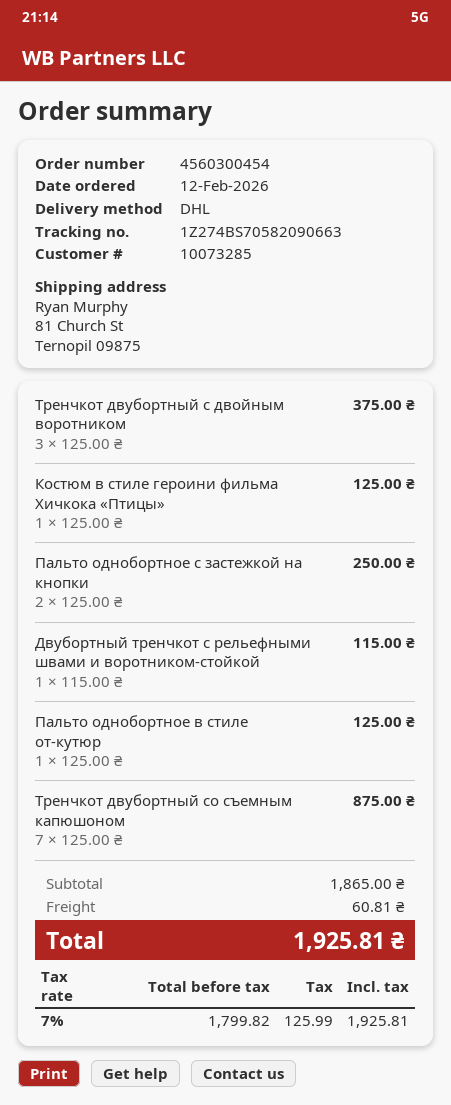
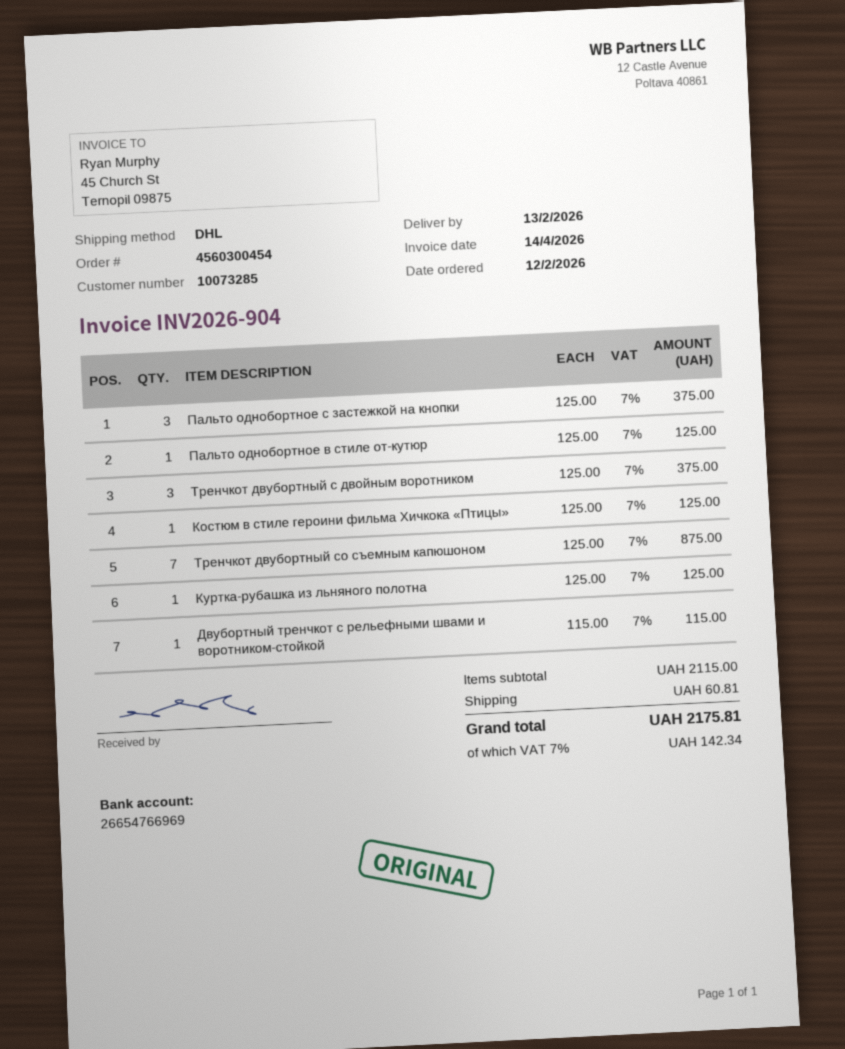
Пальто однобортное с застежкой на кнопки: 2 x 125.00 = 250.00 -> 3 x 125.00 = 375.00
Куртка-рубашка из льняного полотна: none -> 1 x 125.00 = 125.00
subtotal: 1865.00 -> 2115.00
tax: 7% = 125.99 -> 7% = 142.34
total: 1925.81 -> 2175.81

